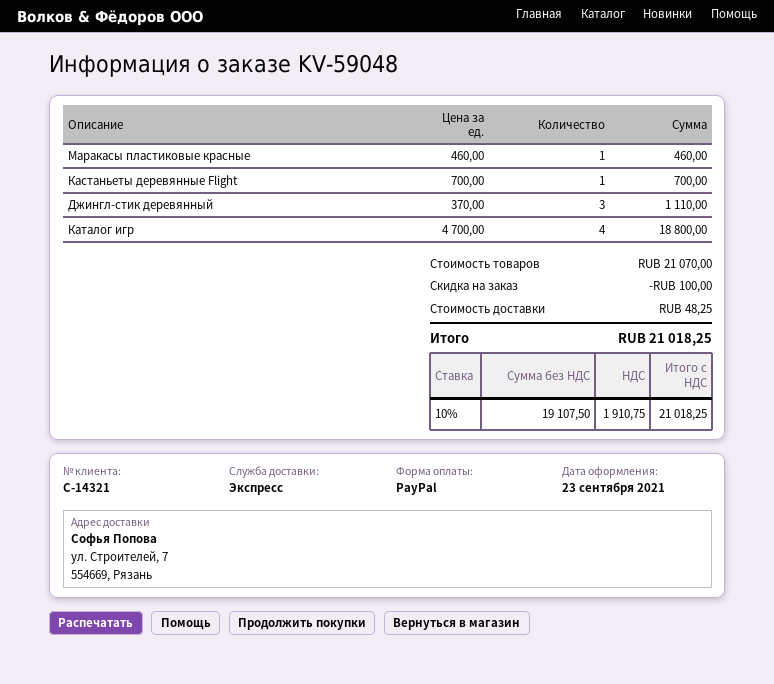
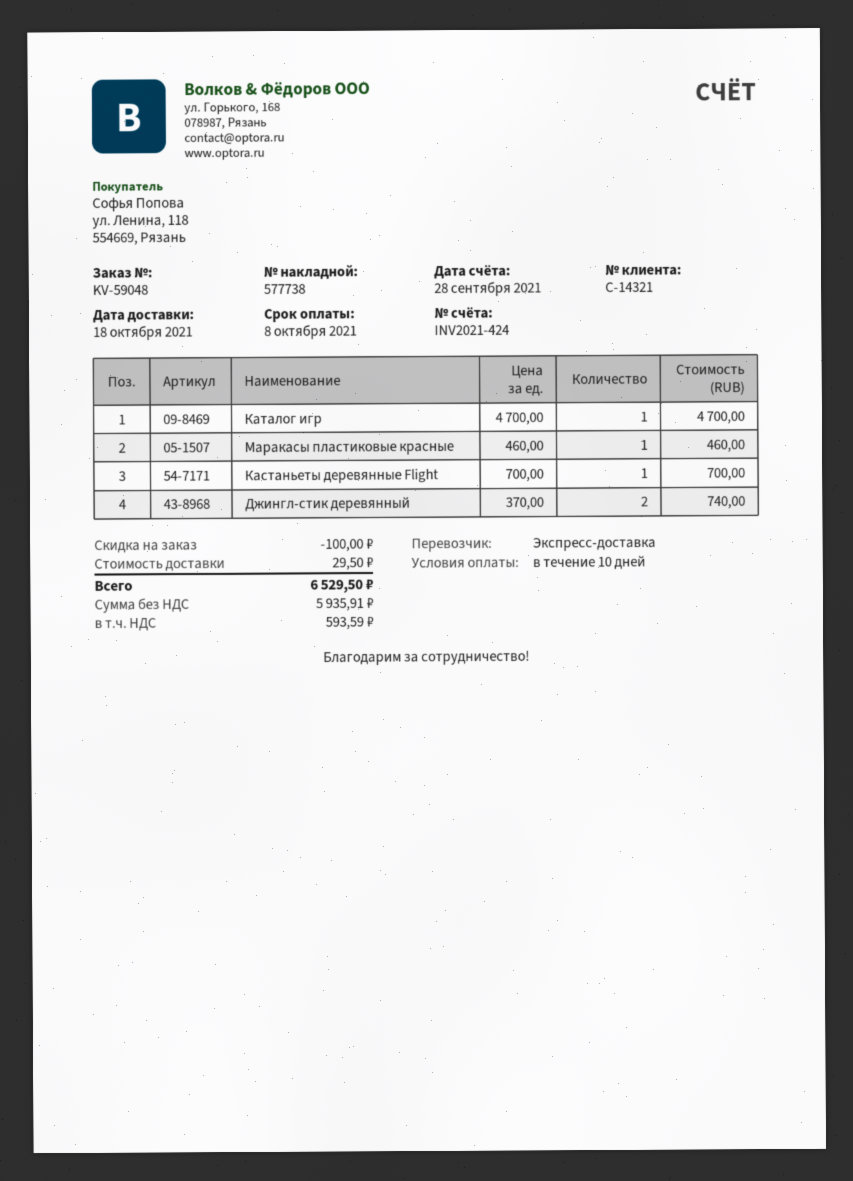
Джингл-стик деревянный: 3 x 370.00 = 1110.00 -> 2 x 370.00 = 740.00
Каталог игр: 4 x 4700.00 = 18800.00 -> 1 x 4700.00 = 4700.00
shipping: 48.25 -> 29.50
net: 19107.50 -> 5935.91
tax: 1910.75 -> 593.59
total: 21018.25 -> 6529.50

